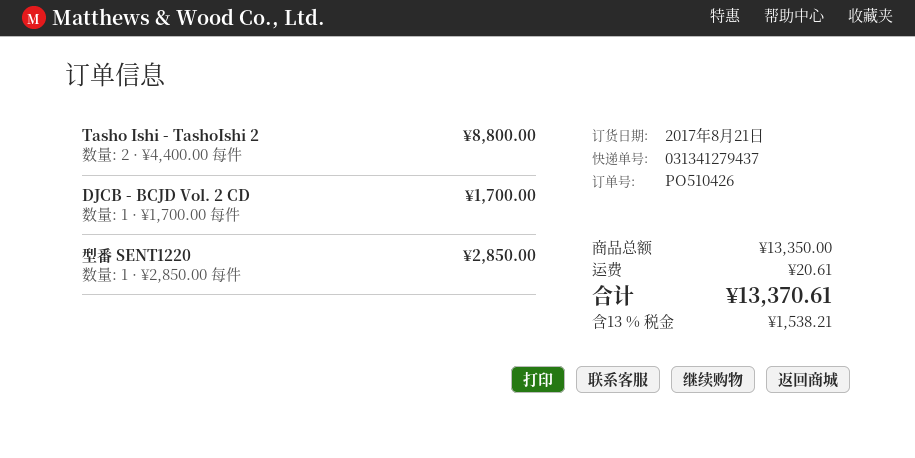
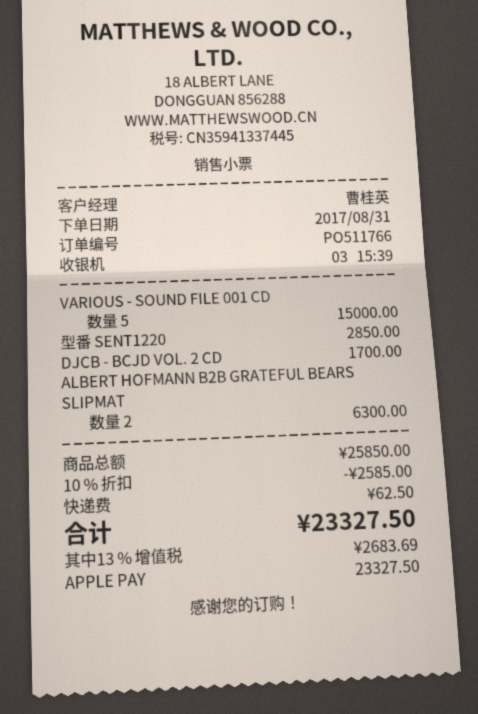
order number: PO510426 -> PO511766
order date: 2017-08-21 -> 2017-08-31
Tasho Ishi - TashoIshi 2: 2 for 8800.00 -> none
VARIOUS - SOUND FILE 001 CD: none -> 5 for 15000.00
ALBERT HOFMANN B2B GRATEFUL BEARS SLIPMAT: none -> 2 for 6300.00
subtotal: 13350.00 -> 25850.00
discount: none -> 10% = 2585.00
shipping: 20.61 -> 62.50
tax: 13% = 1538.21 -> 13% = 2683.69
total: 13370.61 -> 23327.50

